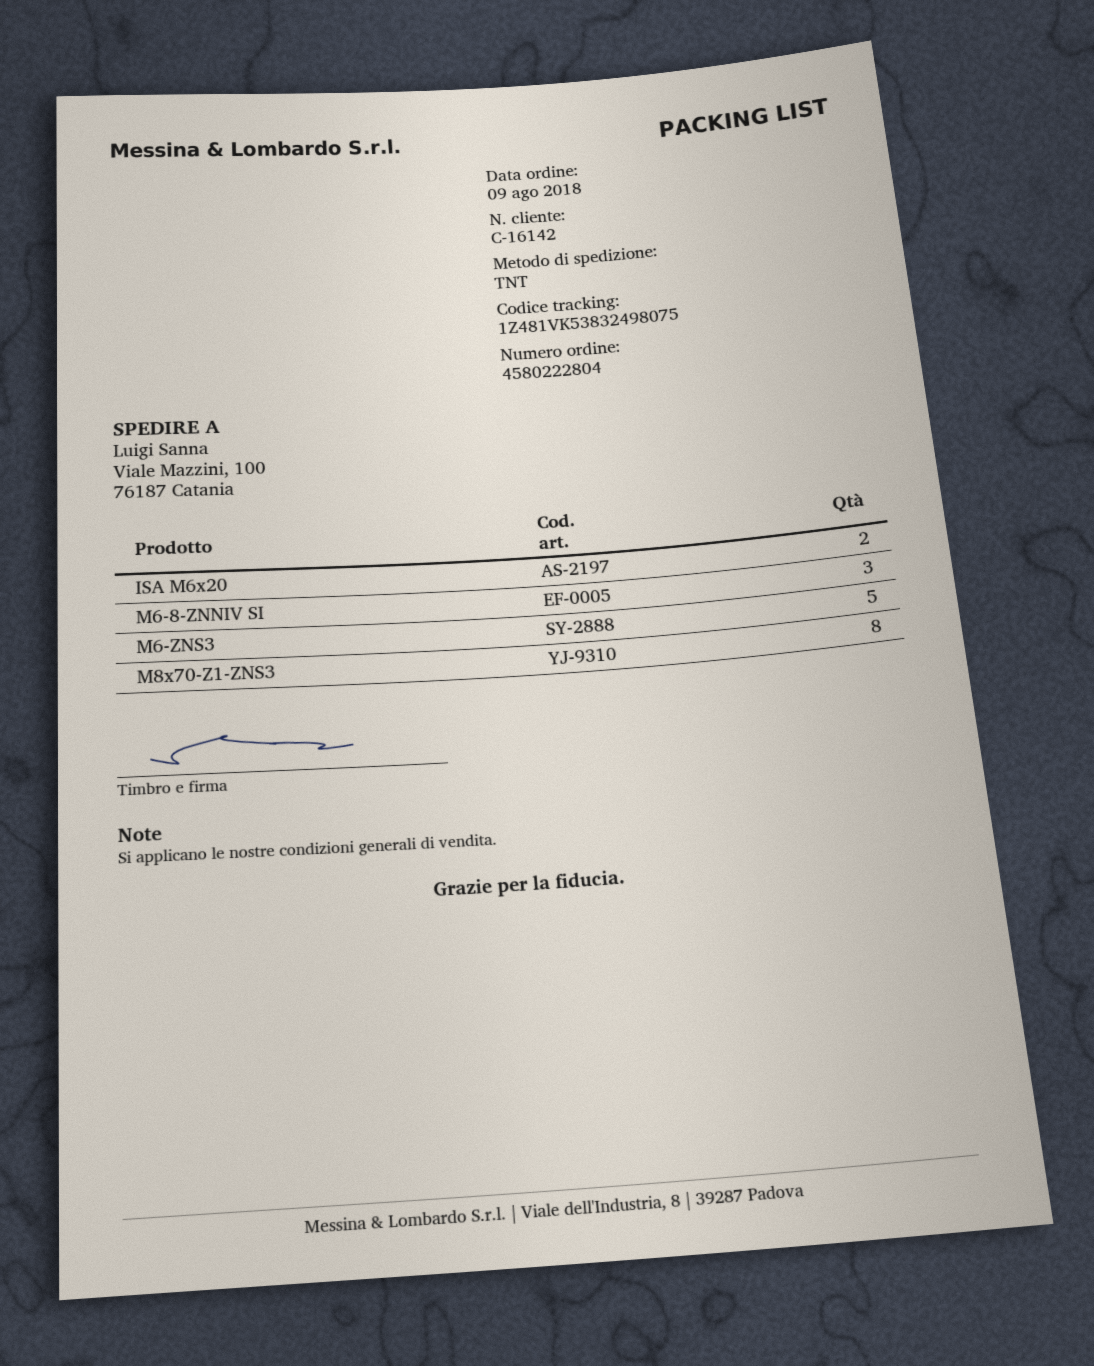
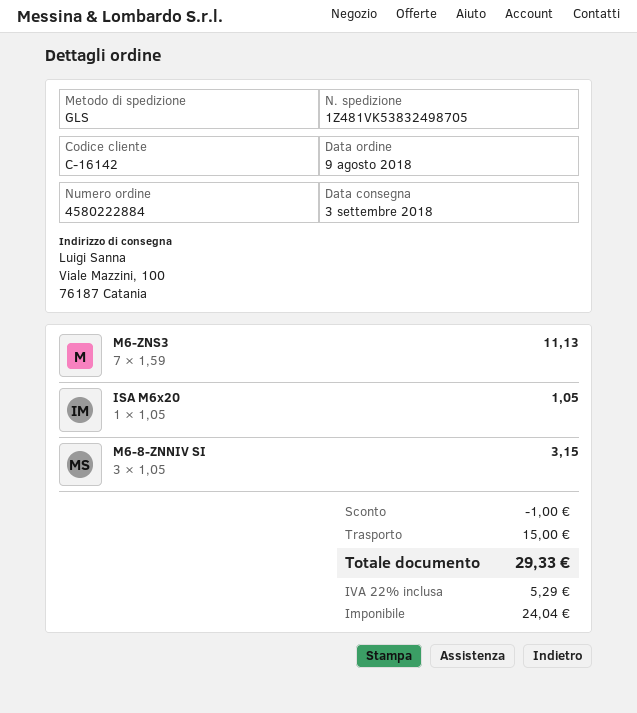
order number: 4580222804 -> 4580222884
shipping method: TNT -> GLS
tracking number: 1Z481VK53832498075 -> 1Z481VK53832498705
ISA M6x20: 2 -> 1
M6-ZNS3: 5 -> 7
M8x70-Z1-ZNS3: 8 -> none

